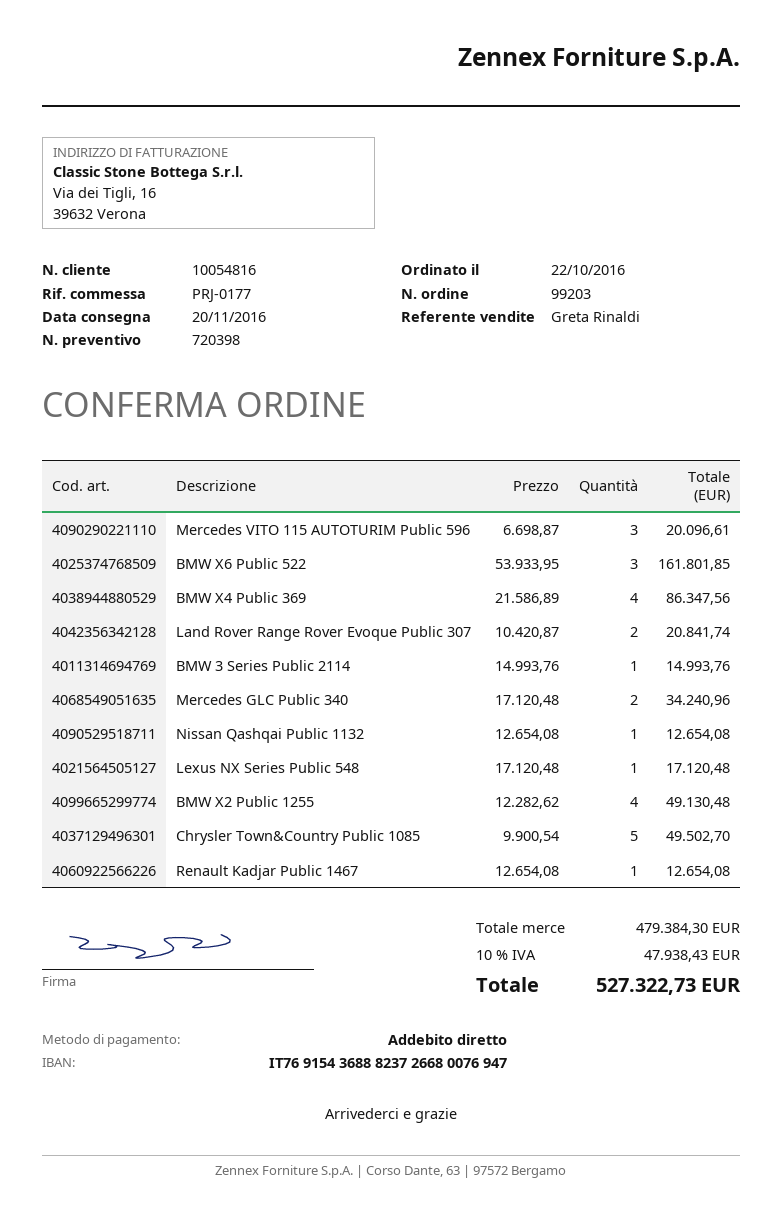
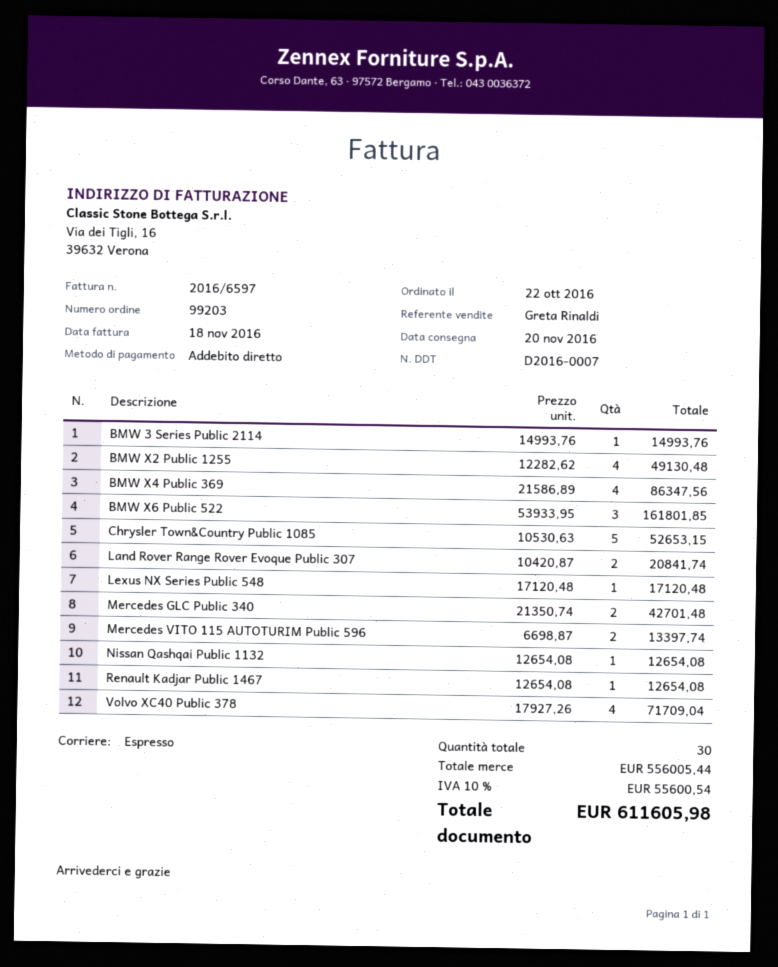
Mercedes VITO 115 AUTOTURIM Public 596: 3 x 6698.87 = 20096.61 -> 2 x 6698.87 = 13397.74
Mercedes GLC Public 340: 2 x 17120.48 = 34240.96 -> 2 x 21350.74 = 42701.48
Chrysler Town&Country Public 1085: 5 x 9900.54 = 49502.70 -> 5 x 10530.63 = 52653.15
Volvo XC40 Public 378: none -> 4 x 17927.26 = 71709.04
subtotal: 479384.30 -> 556005.44
tax: 10% = 47938.43 -> 10% = 55600.54
total: 527322.73 -> 611605.98

